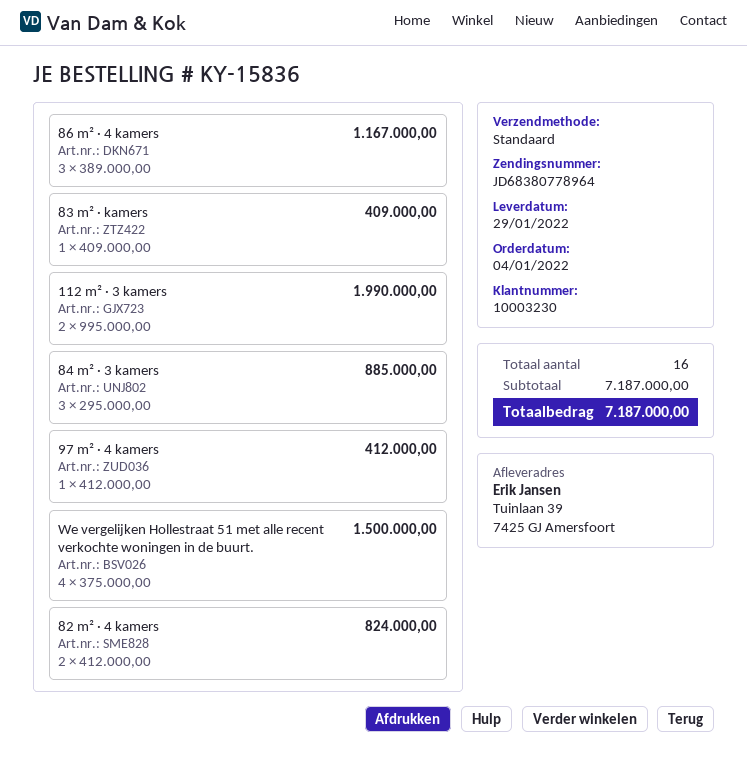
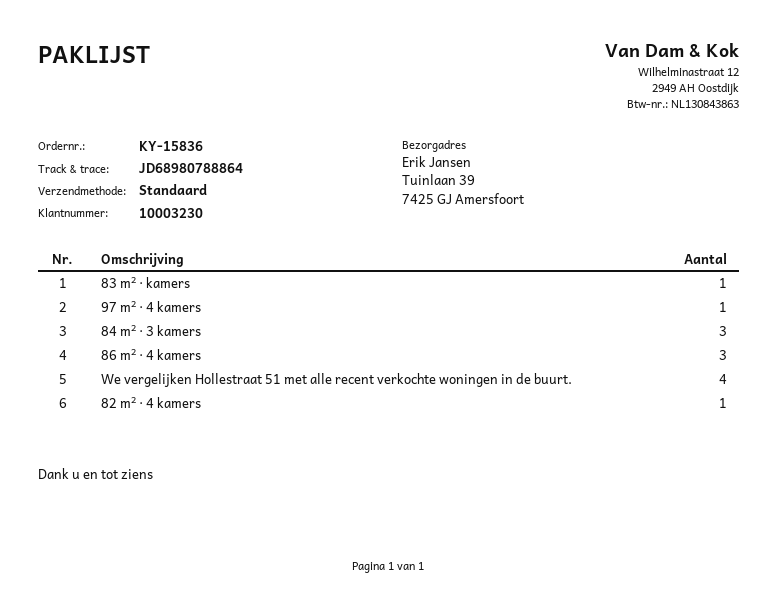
tracking number: JD68380778964 -> JD68980788864
112 m² · 3 kamers: 2 -> none
82 m² · 4 kamers: 2 -> 1

